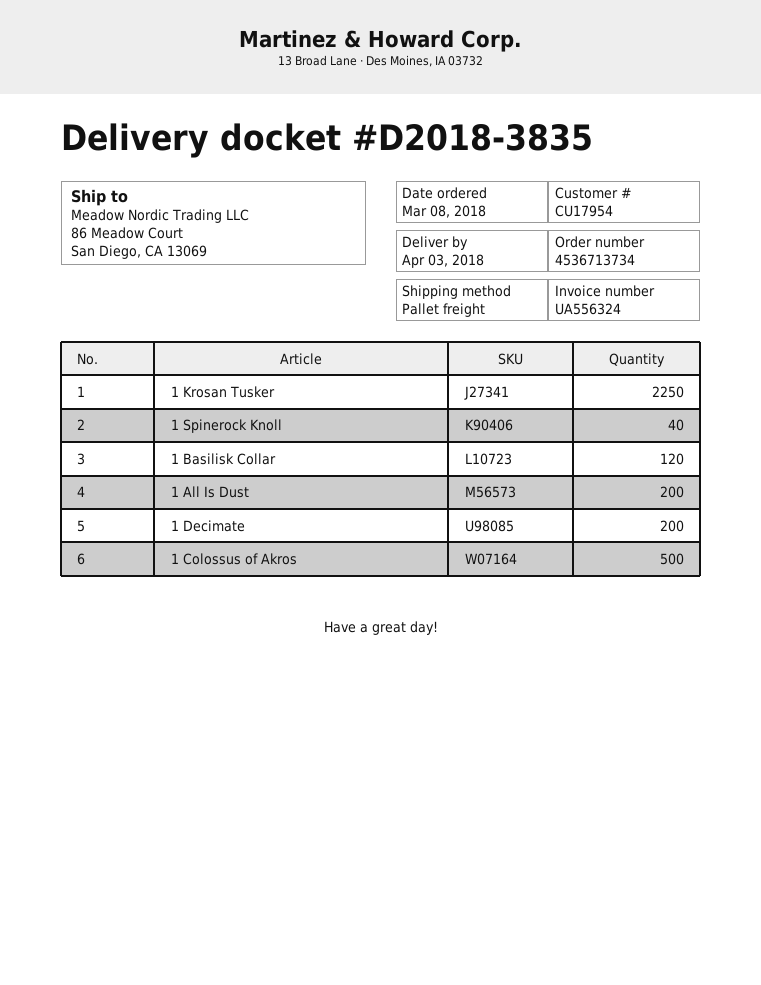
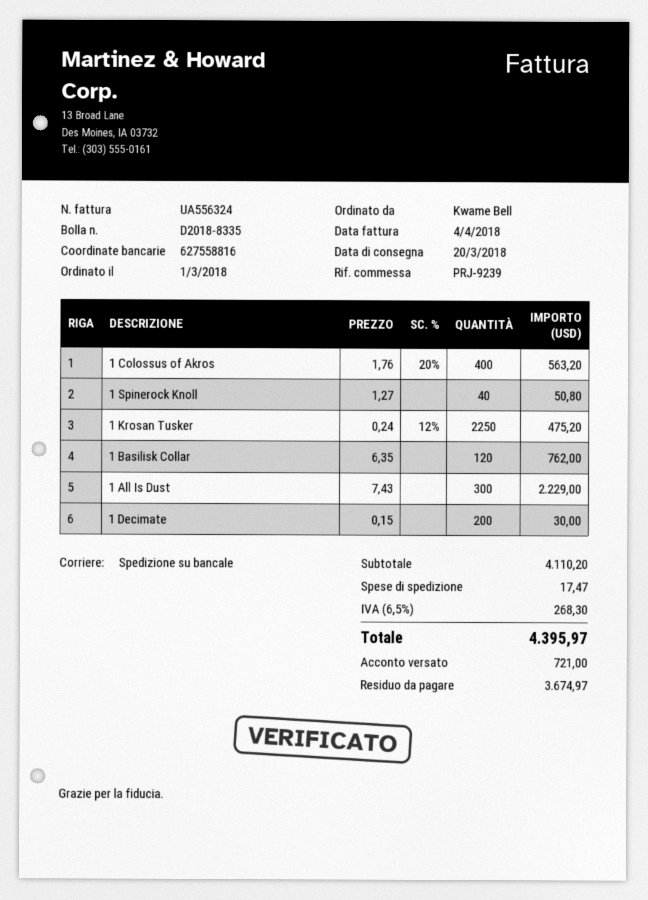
order date: 2018-03-08 -> 2018-03-01
delivery note number: D2018-3835 -> D2018-8335
delivery date: 2018-04-03 -> 2018-03-20
1 All Is Dust: 200 -> 300
1 Colossus of Akros: 500 -> 400

